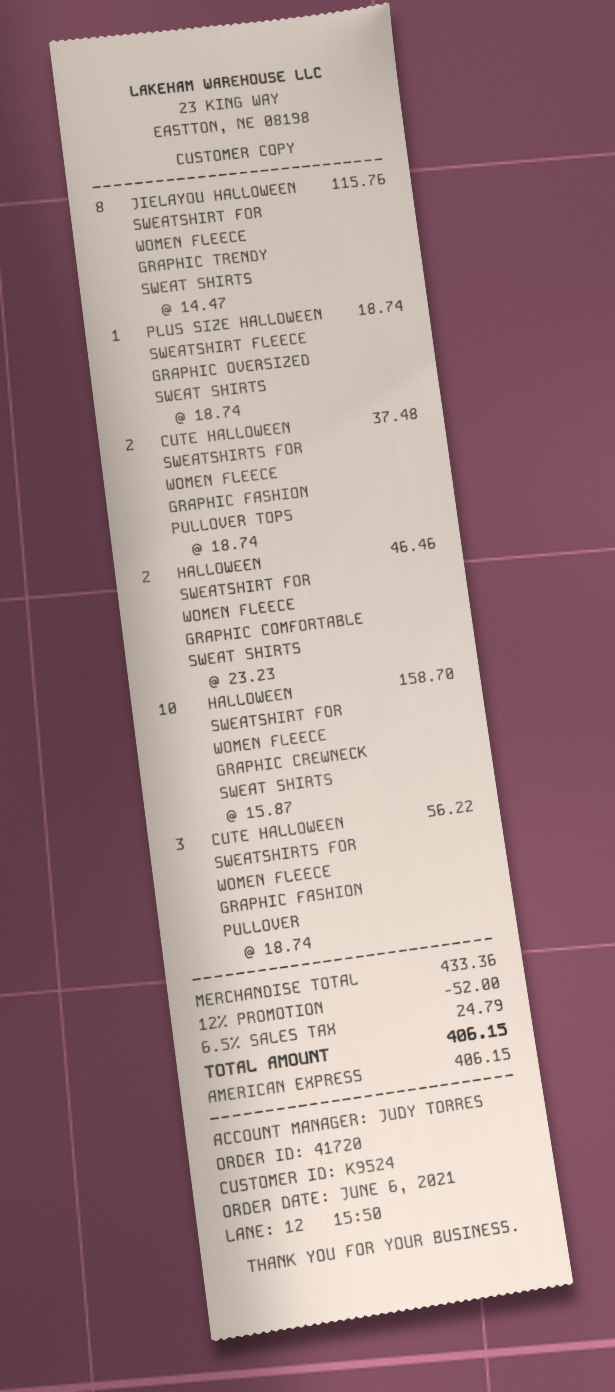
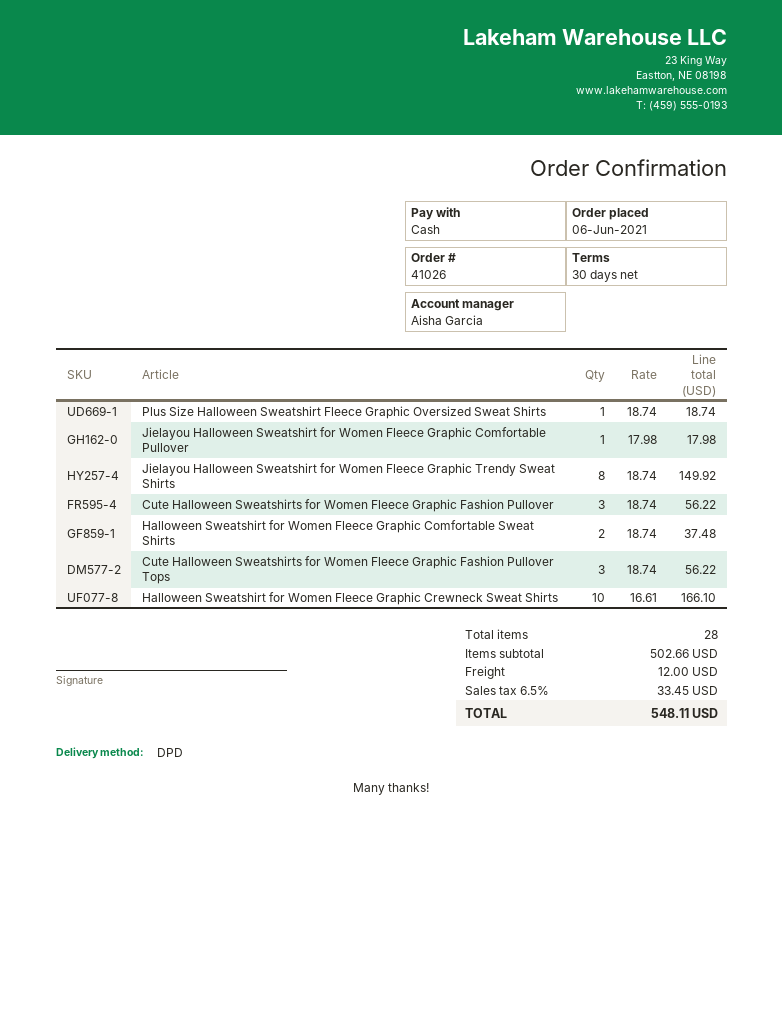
order number: 41720 -> 41026
sales rep: JUDY TORRES -> Aisha Garcia
payment method: American Express -> cash
JIELAYOU HALLOWEEN SWEATSHIRT FOR WOMEN FLEECE GRAPHIC TRENDY SWEAT SHIRTS: 8 x 14.47 = 115.76 -> 8 x 18.74 = 149.92
CUTE HALLOWEEN SWEATSHIRTS FOR WOMEN FLEECE GRAPHIC FASHION PULLOVER TOPS: 2 x 18.74 = 37.48 -> 3 x 18.74 = 56.22
HALLOWEEN SWEATSHIRT FOR WOMEN FLEECE GRAPHIC COMFORTABLE SWEAT SHIRTS: 2 x 23.23 = 46.46 -> 2 x 18.74 = 37.48
HALLOWEEN SWEATSHIRT FOR WOMEN FLEECE GRAPHIC CREWNECK SWEAT SHIRTS: 10 x 15.87 = 158.70 -> 10 x 16.61 = 166.10
Jielayou Halloween Sweatshirt for Women Fleece Graphic Comfortable Pullover: none -> 1 x 17.98 = 17.98
subtotal: 433.36 -> 502.66
discount: 12% = 52.00 -> none
shipping: none -> 12.00
tax: 6.5% = 24.79 -> 6.5% = 33.45
total: 406.15 -> 548.11

